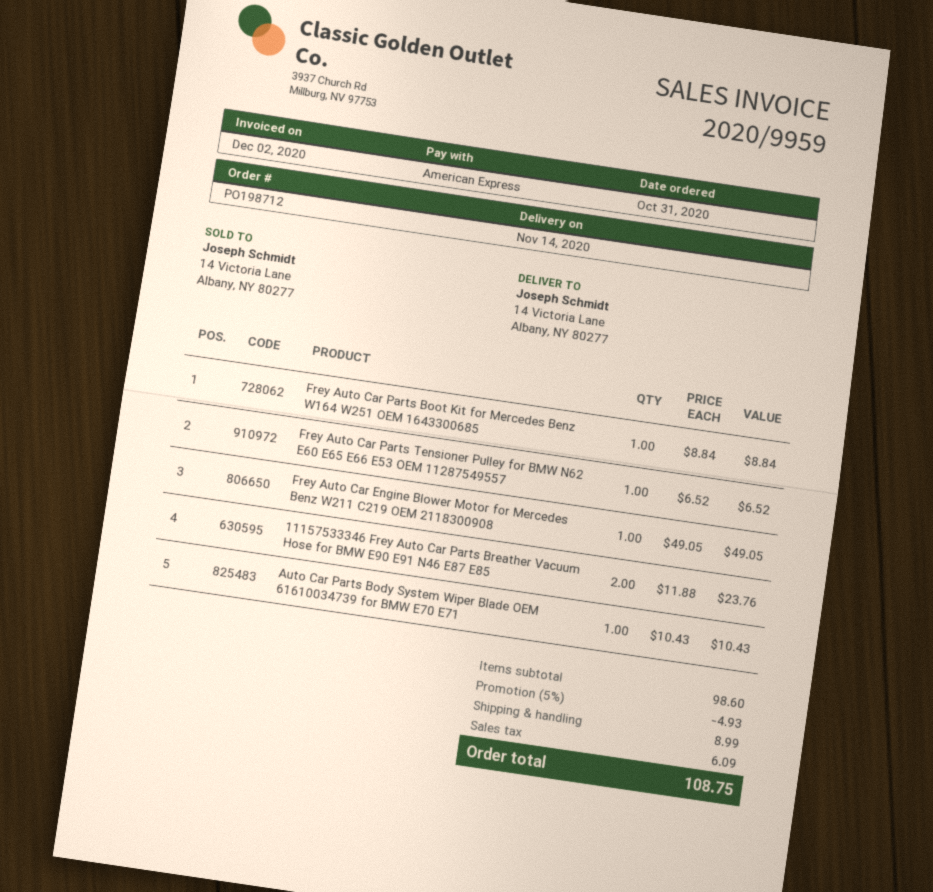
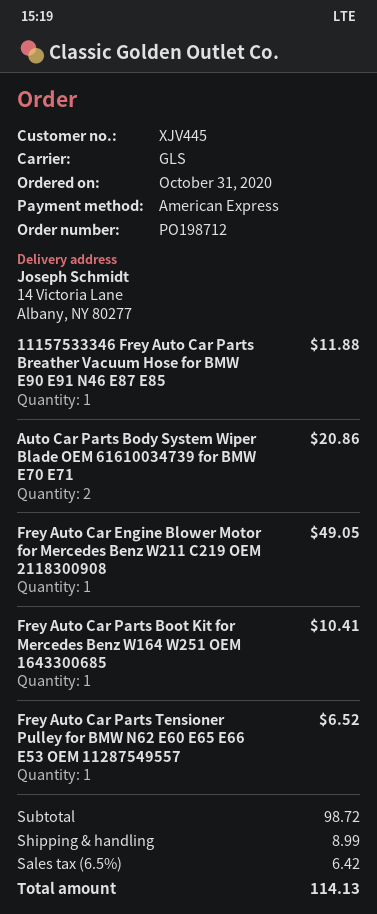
Frey Auto Car Parts Boot Kit for Mercedes Benz W164 W251 OEM 1643300685: 1 for 8.84 -> 1 for 10.41
11157533346 Frey Auto Car Parts Breather Vacuum Hose for BMW E90 E91 N46 E87 E85: 2 for 23.76 -> 1 for 11.88
Auto Car Parts Body System Wiper Blade OEM 61610034739 for BMW E70 E71: 1 for 10.43 -> 2 for 20.86
subtotal: 98.60 -> 98.72
discount: 5% = 4.93 -> none
tax: 6.09 -> 6.42
total: 108.75 -> 114.13

